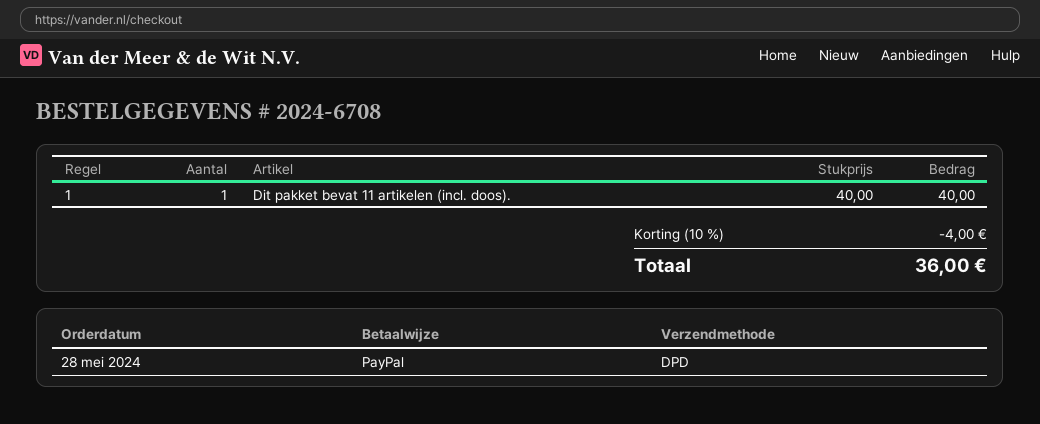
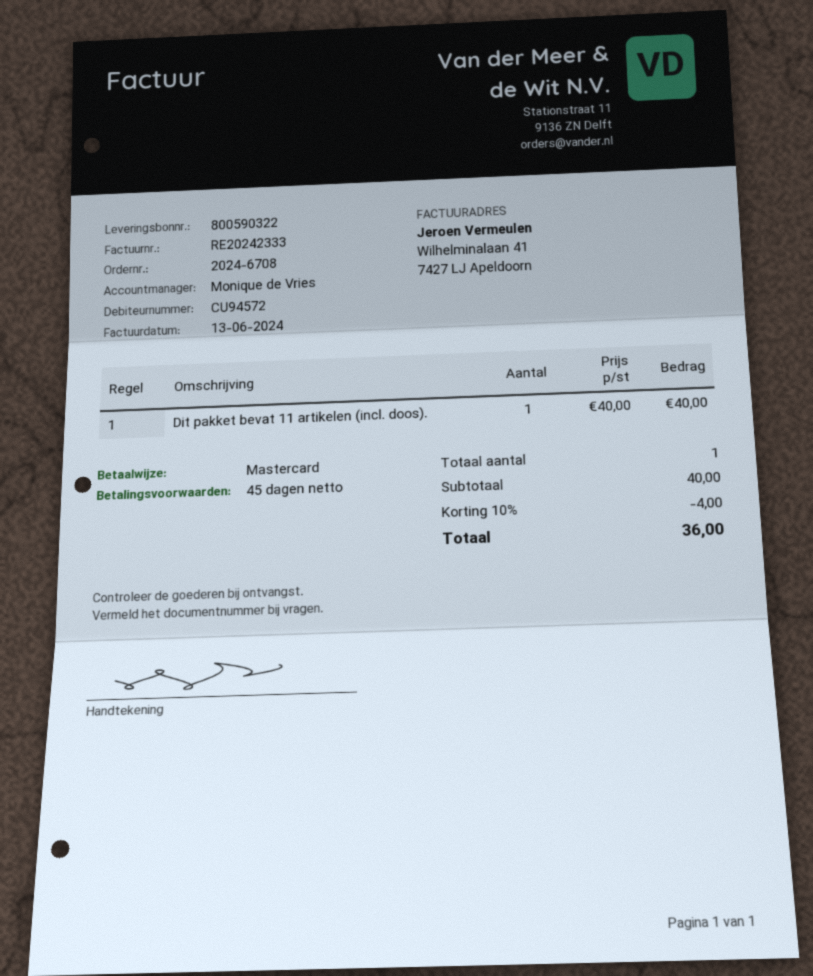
payment method: PayPal -> Mastercard

